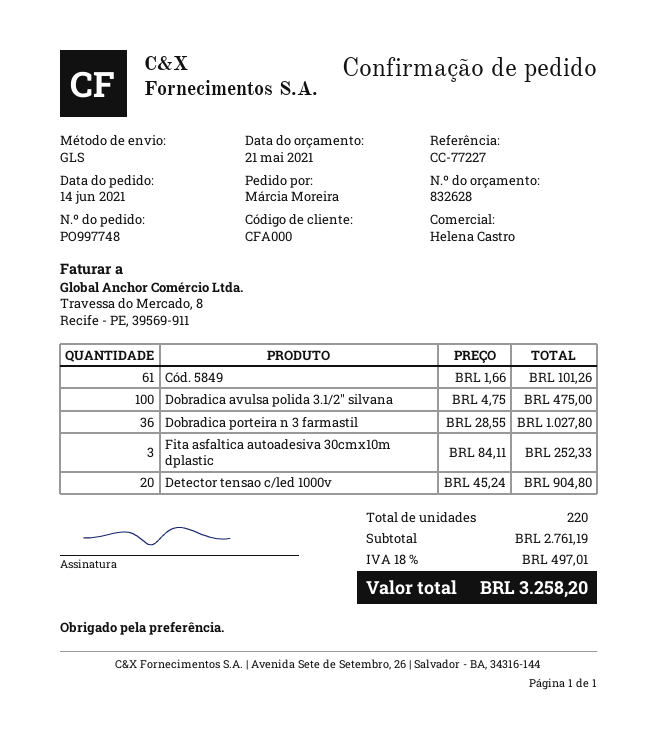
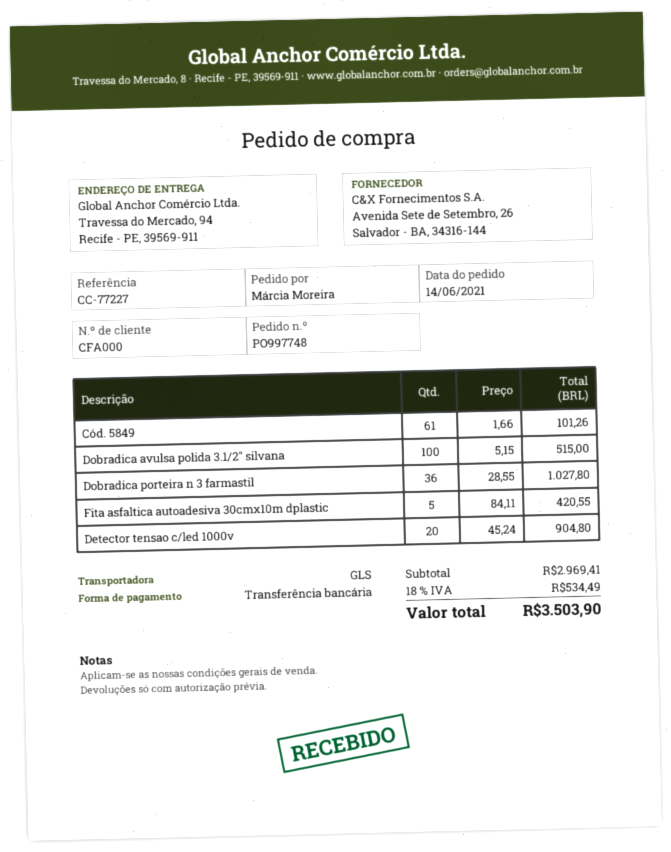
Dobradica avulsa polida 3.1/2" silvana: 100 x 4.75 = 475.00 -> 100 x 5.15 = 515.00
Fita asfaltica autoadesiva 30cmx10m dplastic: 3 x 84.11 = 252.33 -> 5 x 84.11 = 420.55
subtotal: 2761.19 -> 2969.41
tax: 18% = 497.01 -> 18% = 534.49
total: 3258.20 -> 3503.90

